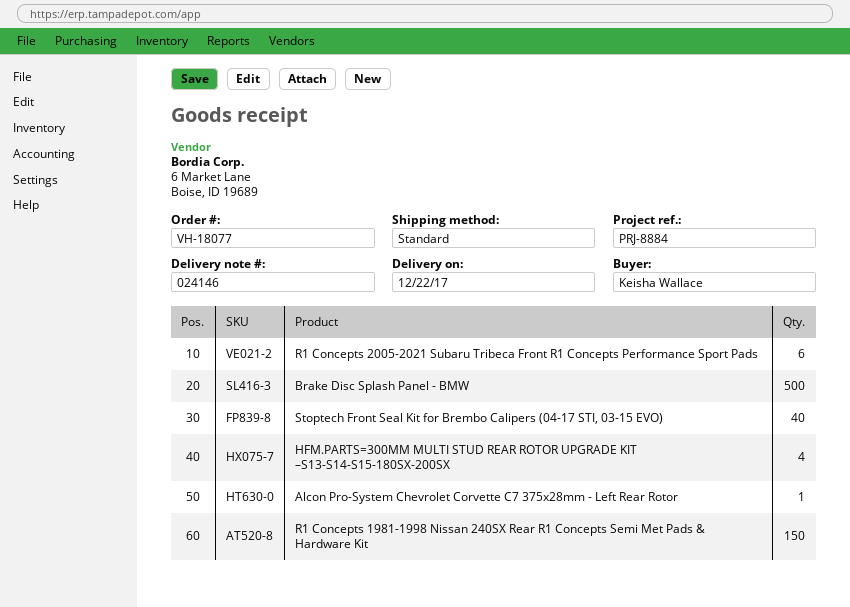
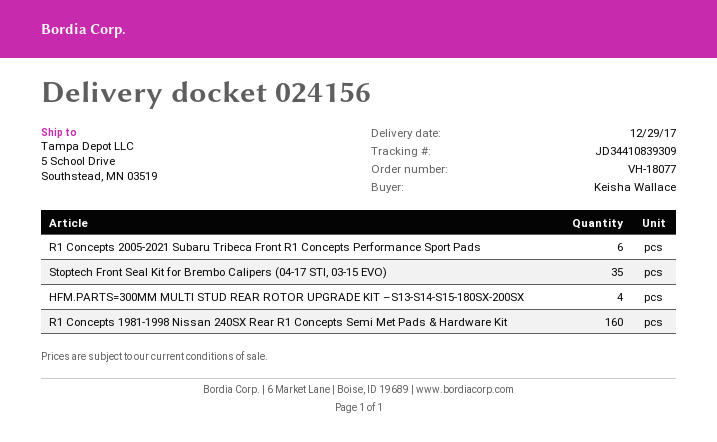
delivery note number: 024146 -> 024156
delivery date: 2017-12-22 -> 2017-12-29
Brake Disc Splash Panel - BMW: 500 -> none
Stoptech Front Seal Kit for Brembo Calipers (04-17 STI, 03-15 EVO): 40 -> 35
Alcon Pro-System Chevrolet Corvette C7 375x28mm - Left Rear Rotor: 1 -> none
R1 Concepts 1981-1998 Nissan 240SX Rear R1 Concepts Semi Met Pads & Hardware Kit: 150 -> 160

